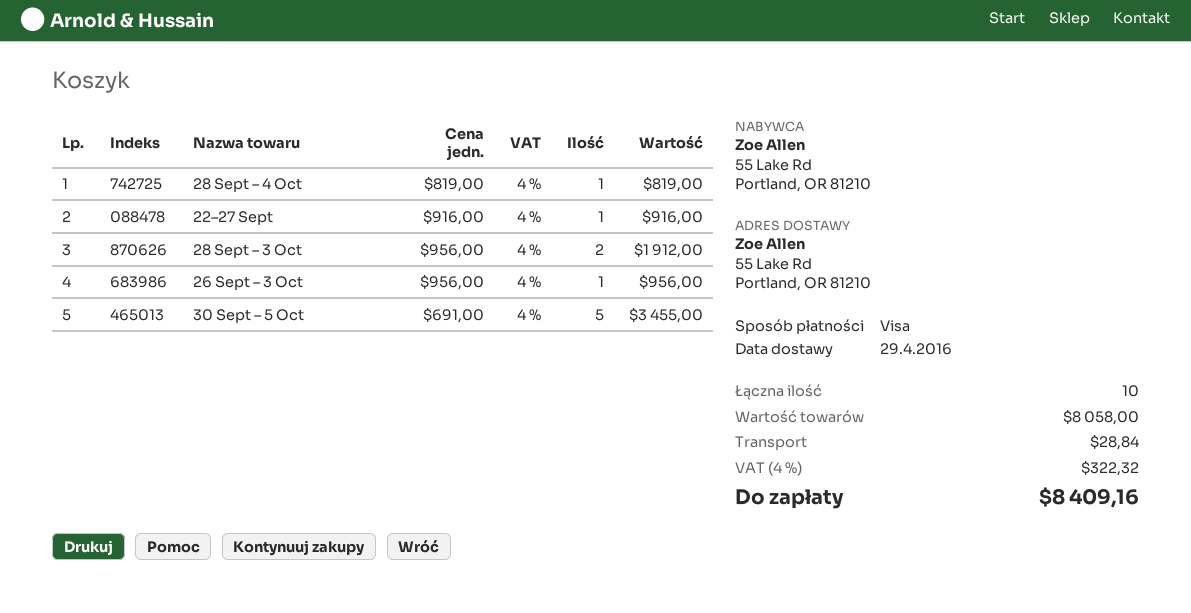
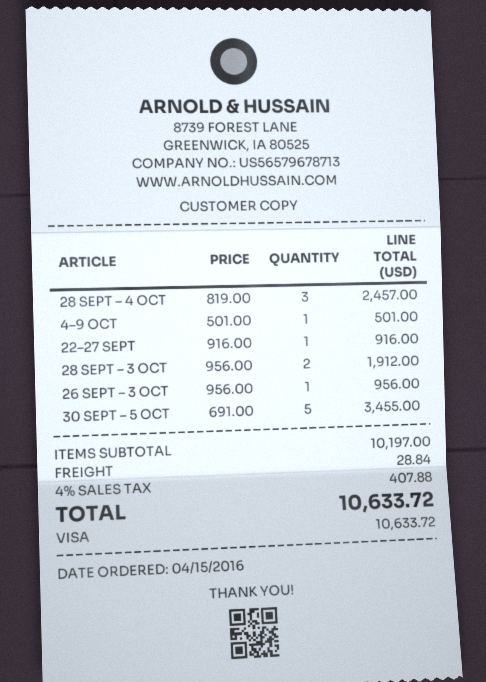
28 Sept – 4 Oct: 1 x 819.00 = 819.00 -> 3 x 819.00 = 2457.00
4–9 OCT: none -> 1 x 501.00 = 501.00
subtotal: 8058.00 -> 10197.00
tax: 4% = 322.32 -> 4% = 407.88
total: 8409.16 -> 10633.72

